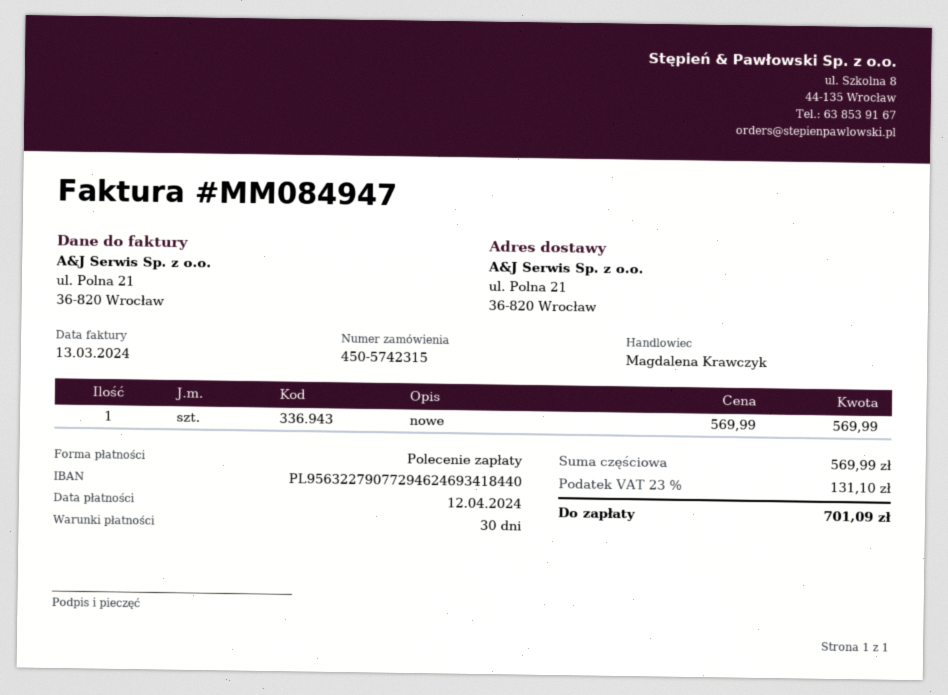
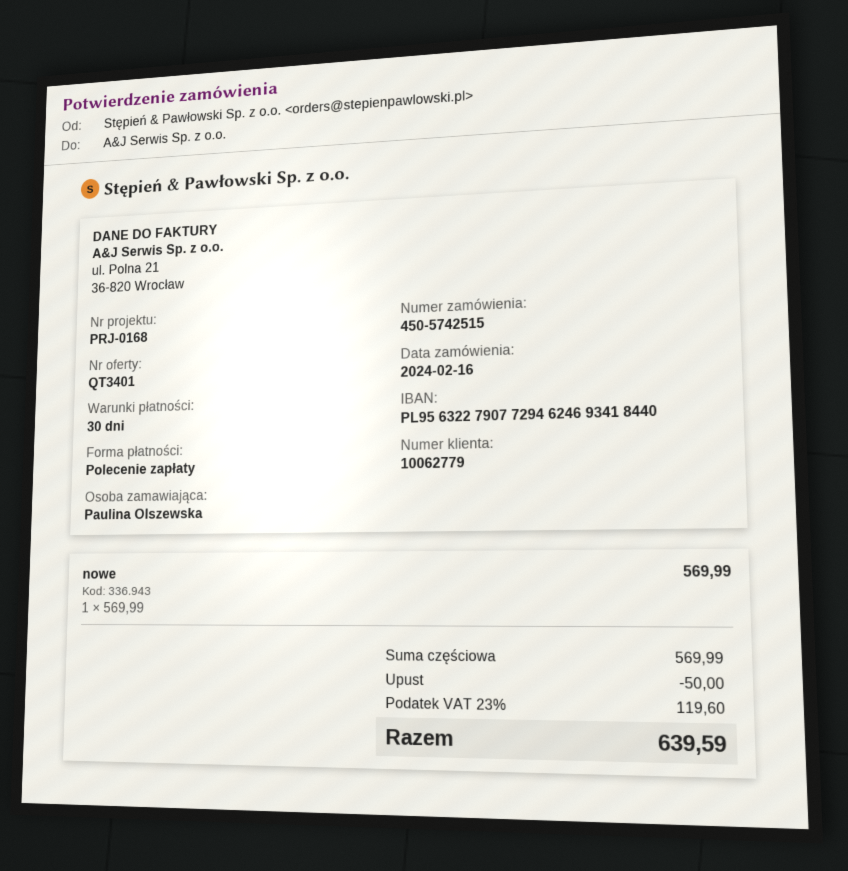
order number: 450-5742315 -> 450-5742515
discount: none -> 50.00
tax: 23% = 131.10 -> 23% = 119.60
total: 701.09 -> 639.59

